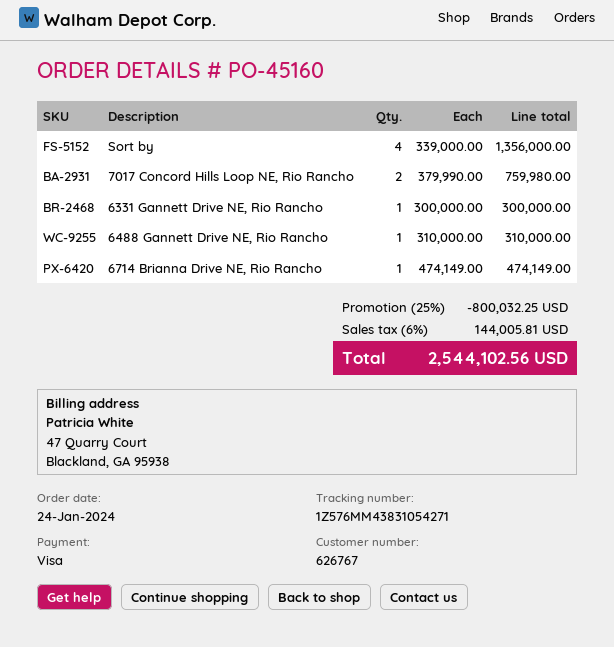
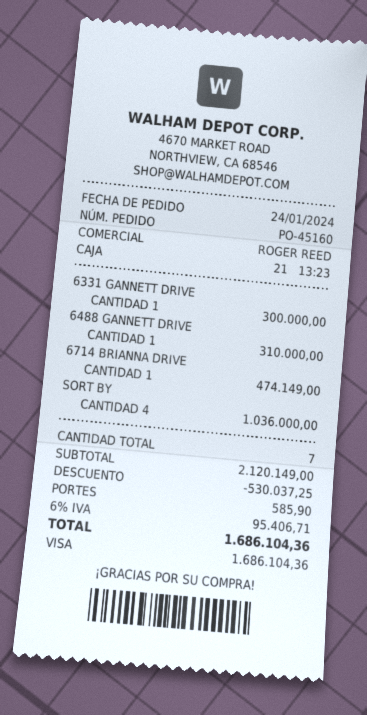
Sort by: 4 for 1356000.00 -> 4 for 1036000.00
7017 Concord Hills Loop NE, Rio Rancho: 2 for 759980.00 -> none
discount: 800032.25 -> 530037.25
shipping: none -> 585.90
tax: 6% = 144005.81 -> 6% = 95406.71
total: 2544102.56 -> 1686104.36

